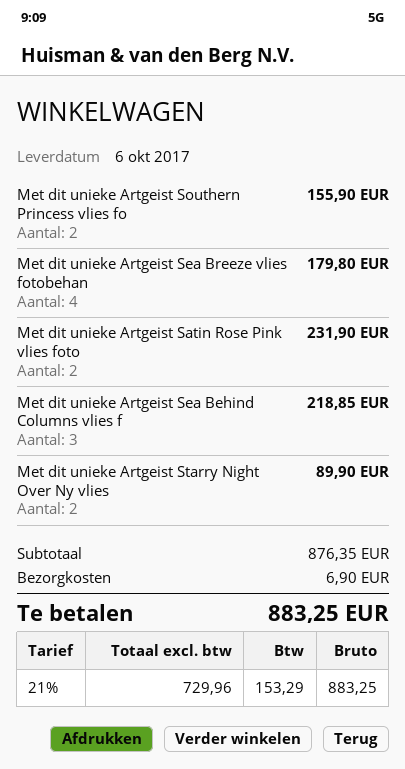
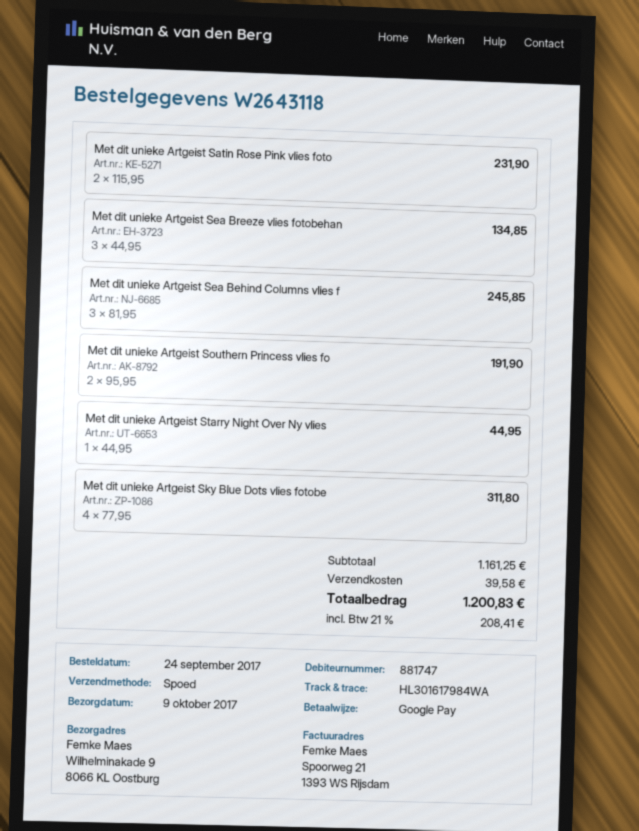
delivery date: 2017-10-06 -> 2017-10-09
Met dit unieke Artgeist Southern Princess vlies fo: 2 for 155.90 -> 2 for 191.90
Met dit unieke Artgeist Sea Breeze vlies fotobehan: 4 for 179.80 -> 3 for 134.85
Met dit unieke Artgeist Sea Behind Columns vlies f: 3 for 218.85 -> 3 for 245.85
Met dit unieke Artgeist Starry Night Over Ny vlies: 2 for 89.90 -> 1 for 44.95
Met dit unieke Artgeist Sky Blue Dots vlies fotobe: none -> 4 for 311.80
subtotal: 876.35 -> 1161.25
shipping: 6.90 -> 39.58
tax: 21% = 153.29 -> 21% = 208.41
total: 883.25 -> 1200.83

